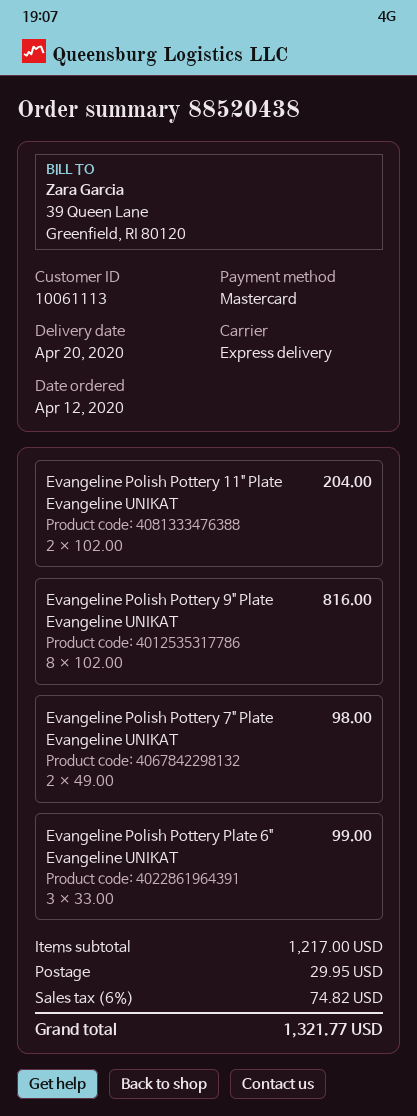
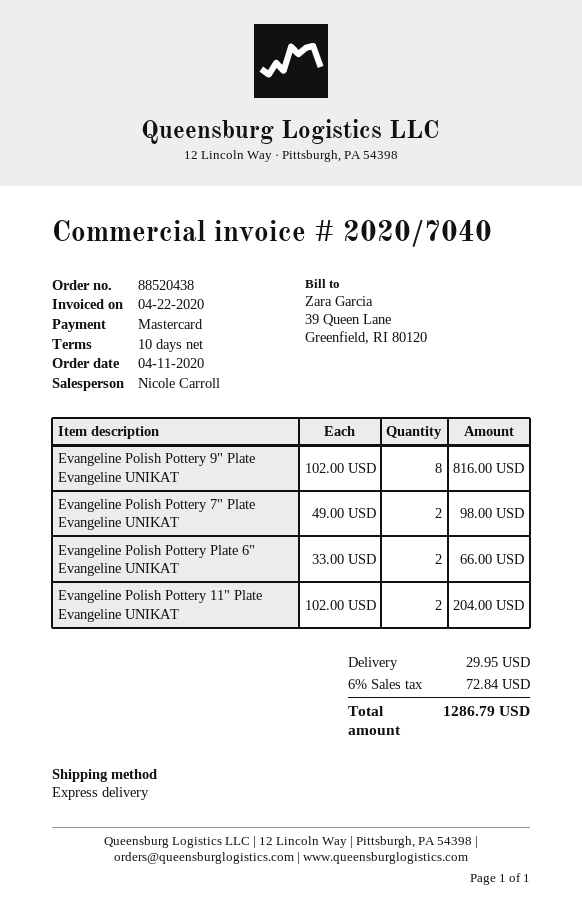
order date: 2020-04-12 -> 2020-04-11
Evangeline Polish Pottery Plate 6" Evangeline UNIKAT: 3 x 33.00 = 99.00 -> 2 x 33.00 = 66.00
tax: 6% = 74.82 -> 6% = 72.84
total: 1321.77 -> 1286.79

